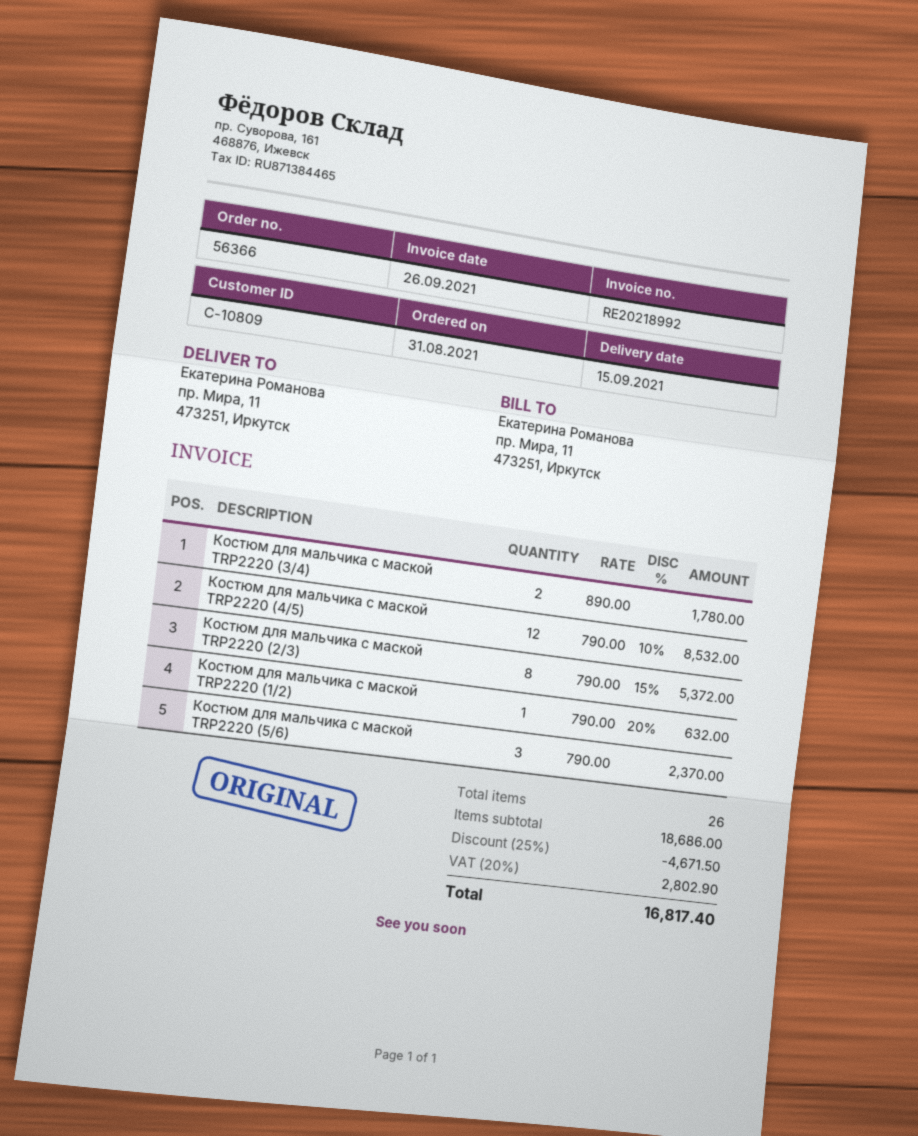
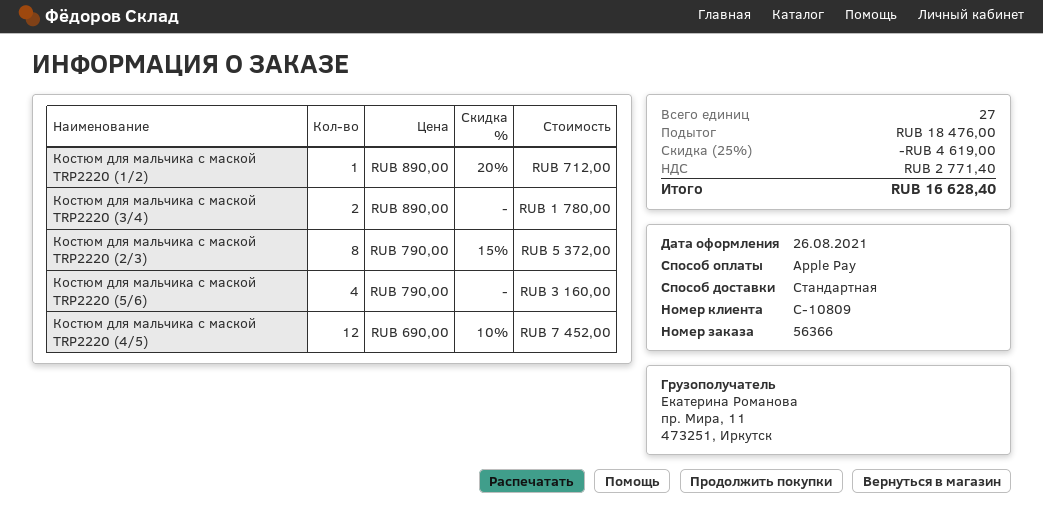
order date: 2021-08-31 -> 2021-08-26
Костюм для мальчика с маской TRP2220 (4/5): 12 x 790.00 - 10% = 8532.00 -> 12 x 690.00 - 10% = 7452.00
Костюм для мальчика с маской TRP2220 (1/2): 1 x 790.00 - 20% = 632.00 -> 1 x 890.00 - 20% = 712.00
Костюм для мальчика с маской TRP2220 (5/6): 3 x 790.00 = 2370.00 -> 4 x 790.00 = 3160.00
total quantity: 26 -> 27
subtotal: 18686.00 -> 18476.00
discount: 25% = 4671.50 -> 25% = 4619.00
tax: 2802.90 -> 2771.40
total: 16817.40 -> 16628.40

